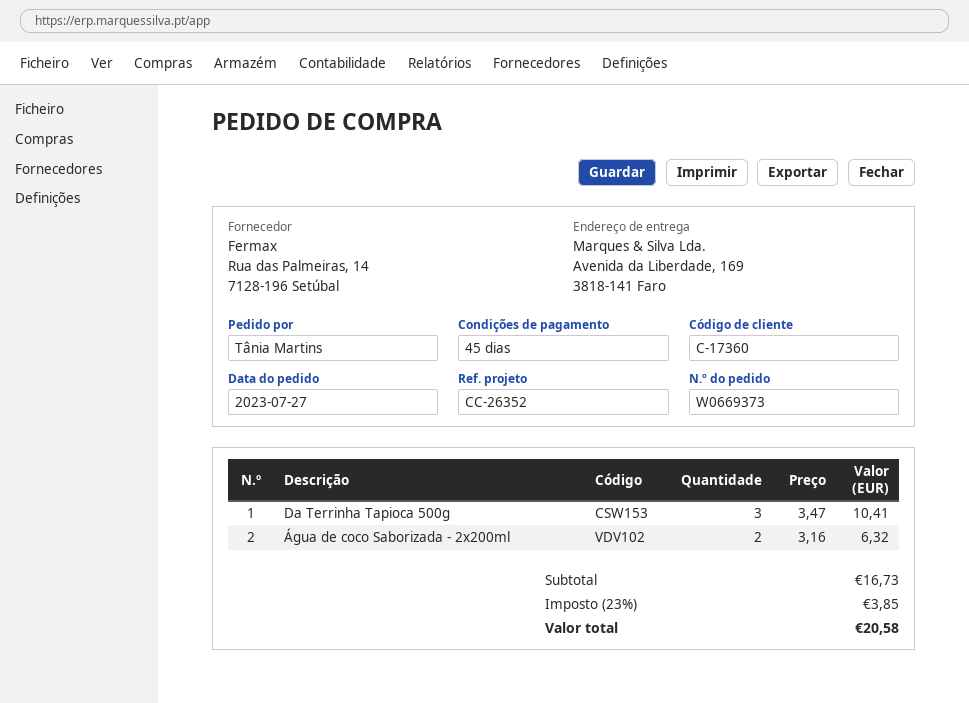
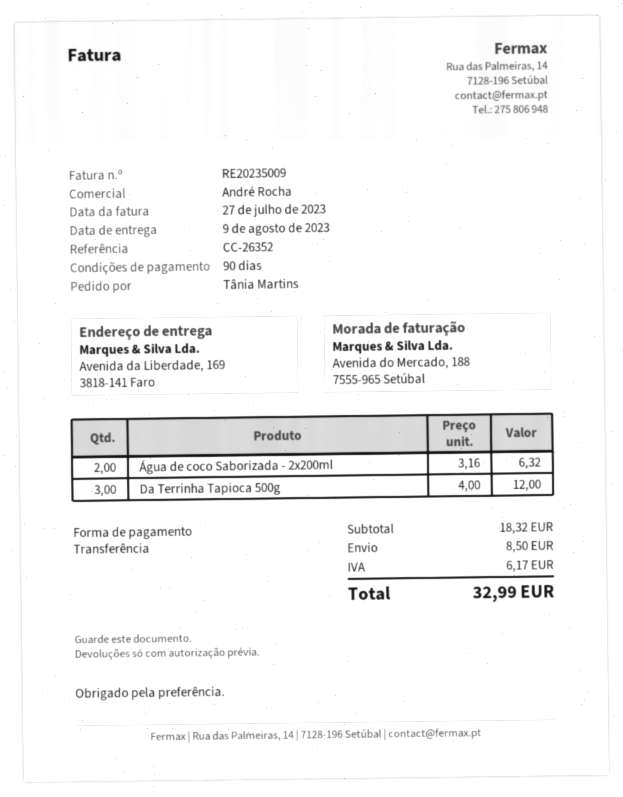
payment terms: 45 days -> 90 days
Da Terrinha Tapioca 500g: 3 x 3.47 = 10.41 -> 3 x 4.00 = 12.00
subtotal: 16.73 -> 18.32
shipping: none -> 8.50
tax: 3.85 -> 6.17
total: 20.58 -> 32.99

